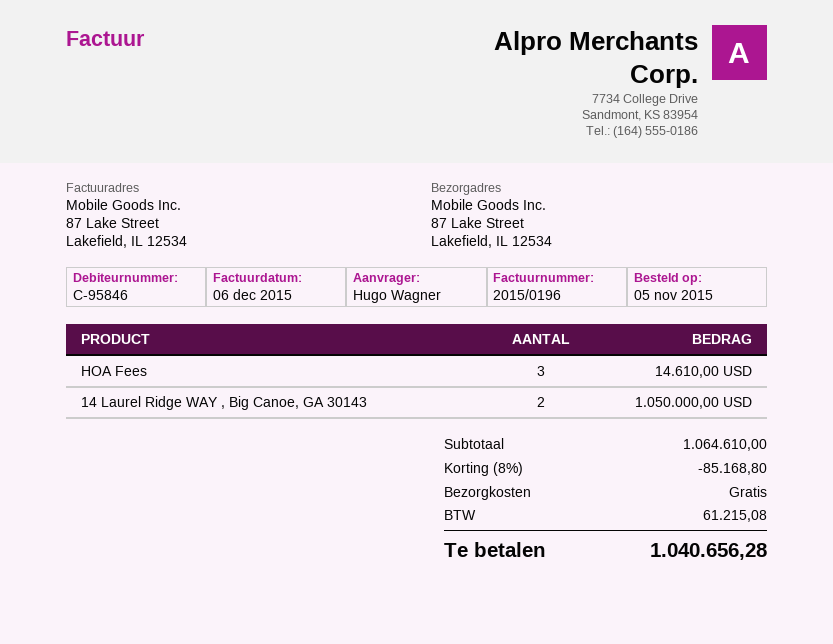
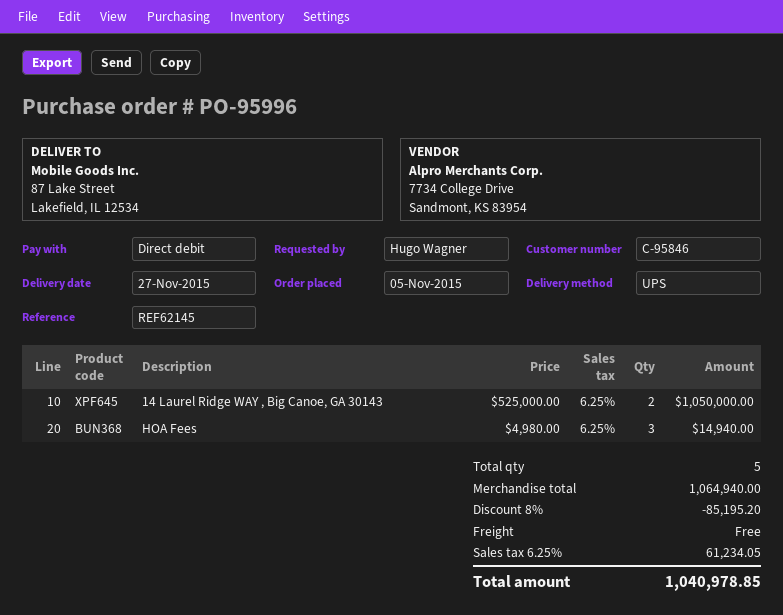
HOA Fees: 3 for 14610.00 -> 3 for 14940.00
subtotal: 1064610.00 -> 1064940.00
discount: 8% = 85168.80 -> 8% = 85195.20
tax: 61215.08 -> 61234.05
total: 1040656.28 -> 1040978.85

